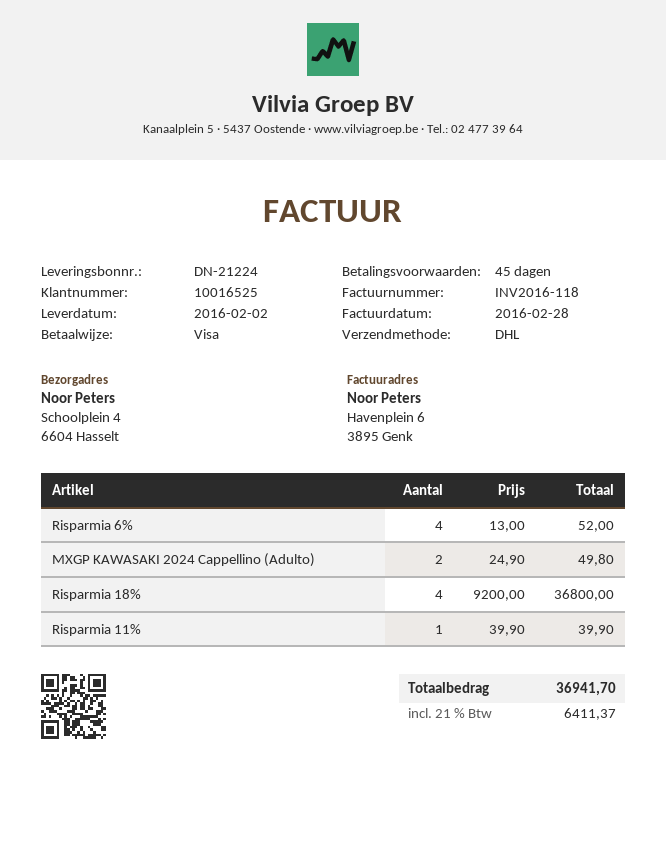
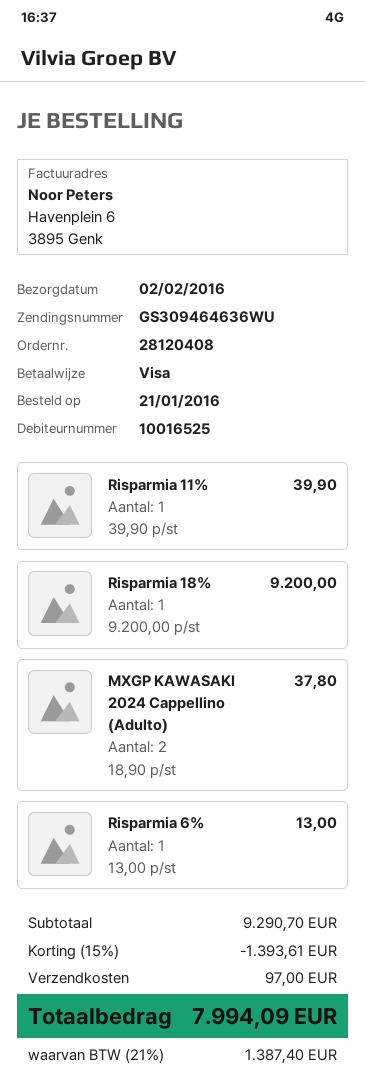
Risparmia 6%: 4 x 13.00 = 52.00 -> 1 x 13.00 = 13.00
MXGP KAWASAKI 2024 Cappellino (Adulto): 2 x 24.90 = 49.80 -> 2 x 18.90 = 37.80
Risparmia 18%: 4 x 9200.00 = 36800.00 -> 1 x 9200.00 = 9200.00
discount: none -> 15% = 1393.61
shipping: none -> 97.00
tax: 21% = 6411.37 -> 21% = 1387.40
total: 36941.70 -> 7994.09

